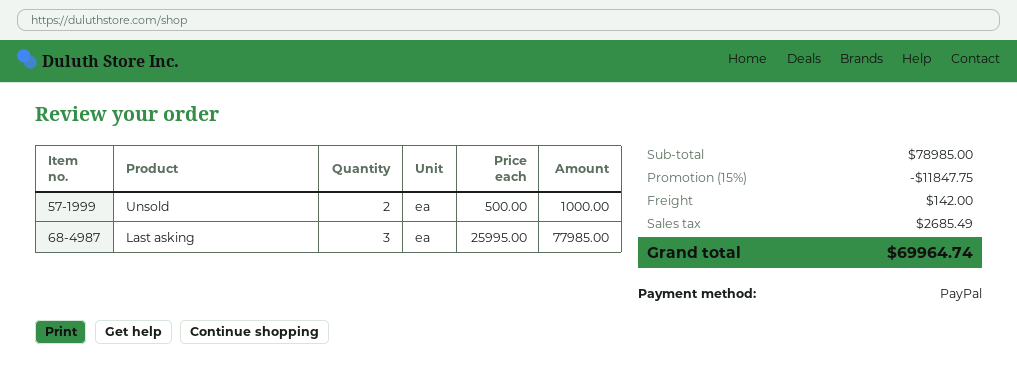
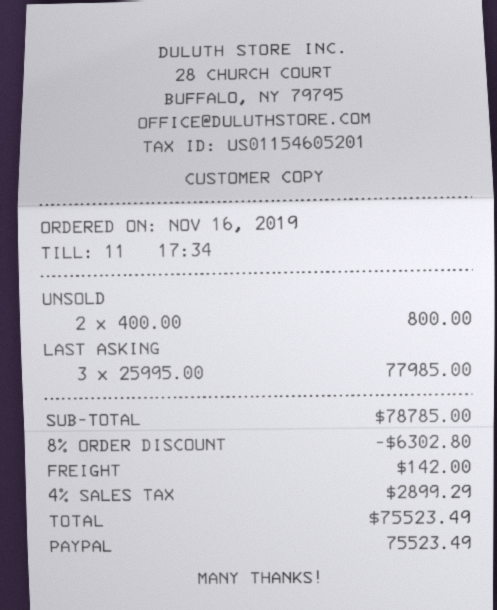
Unsold: 2 x 500.00 = 1000.00 -> 2 x 400.00 = 800.00
subtotal: 78985.00 -> 78785.00
discount: 15% = 11847.75 -> 8% = 6302.80
tax: 2685.49 -> 2899.29
total: 69964.74 -> 75523.49

